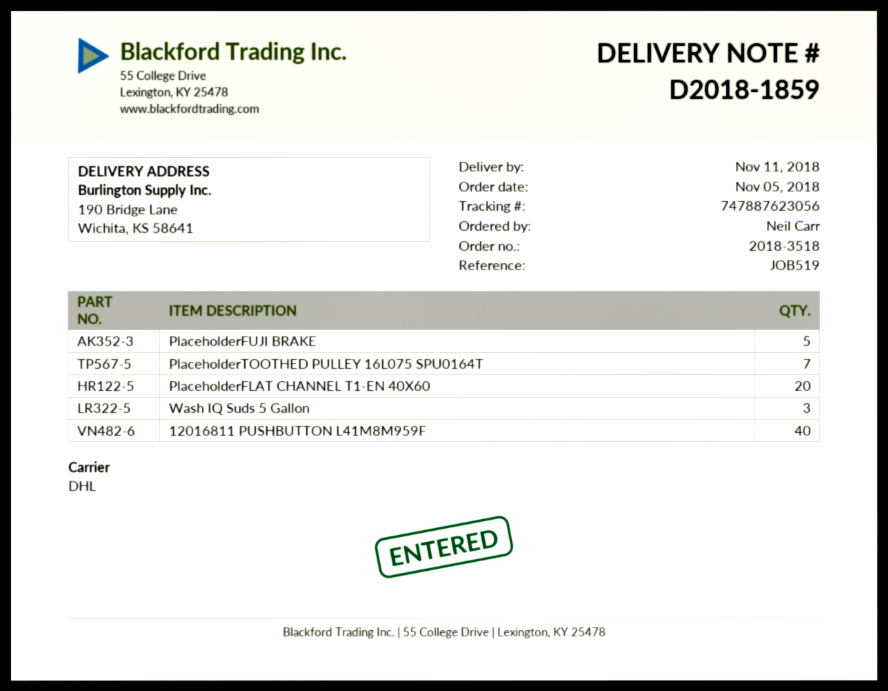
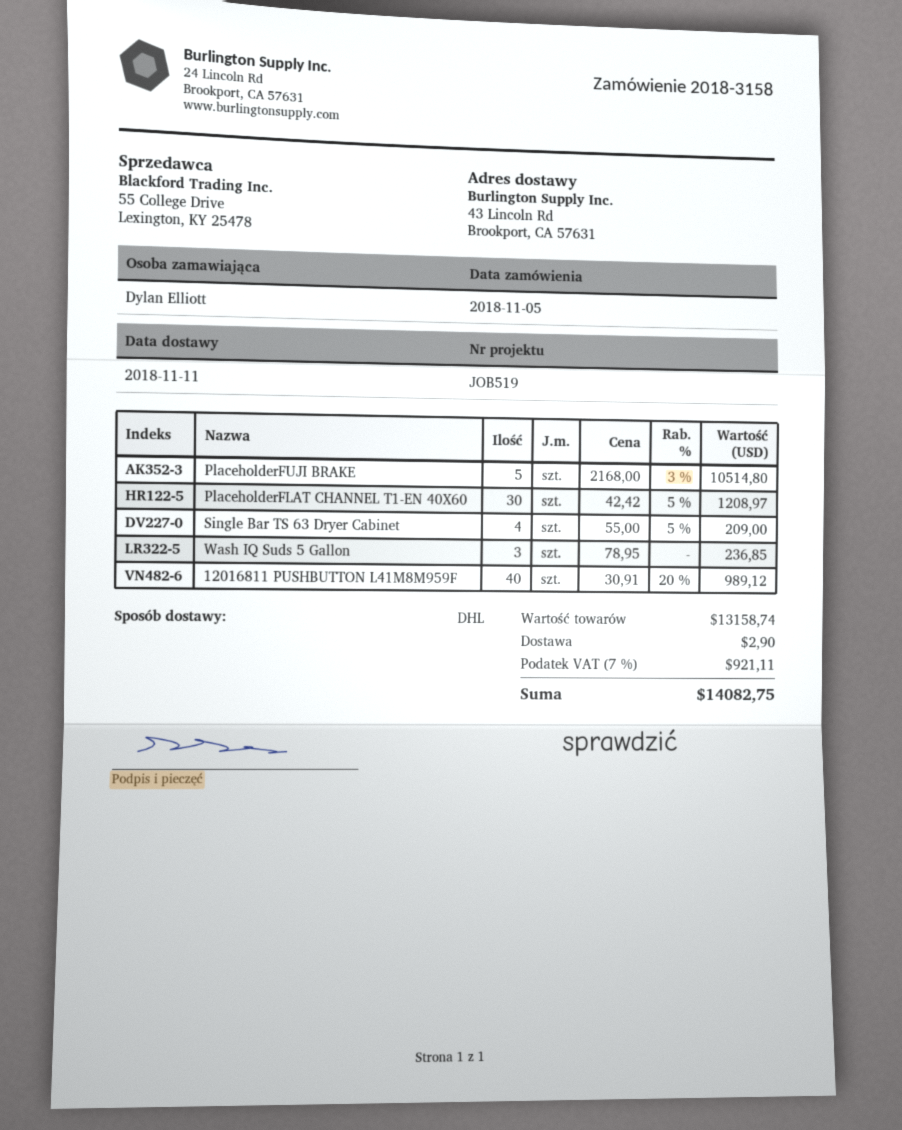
order number: 2018-3518 -> 2018-3158
ordered by: Neil Carr -> Dylan Elliott
ship to: 190 Bridge Lane, Wichita, KS 58641 -> 43 Lincoln Rd, Brookport, CA 57631
PlaceholderTOOTHED PULLEY 16L075 SPU0164T: 7 -> none
PlaceholderFLAT CHANNEL T1-EN 40X60: 20 -> 30
Single Bar TS 63 Dryer Cabinet: none -> 4

